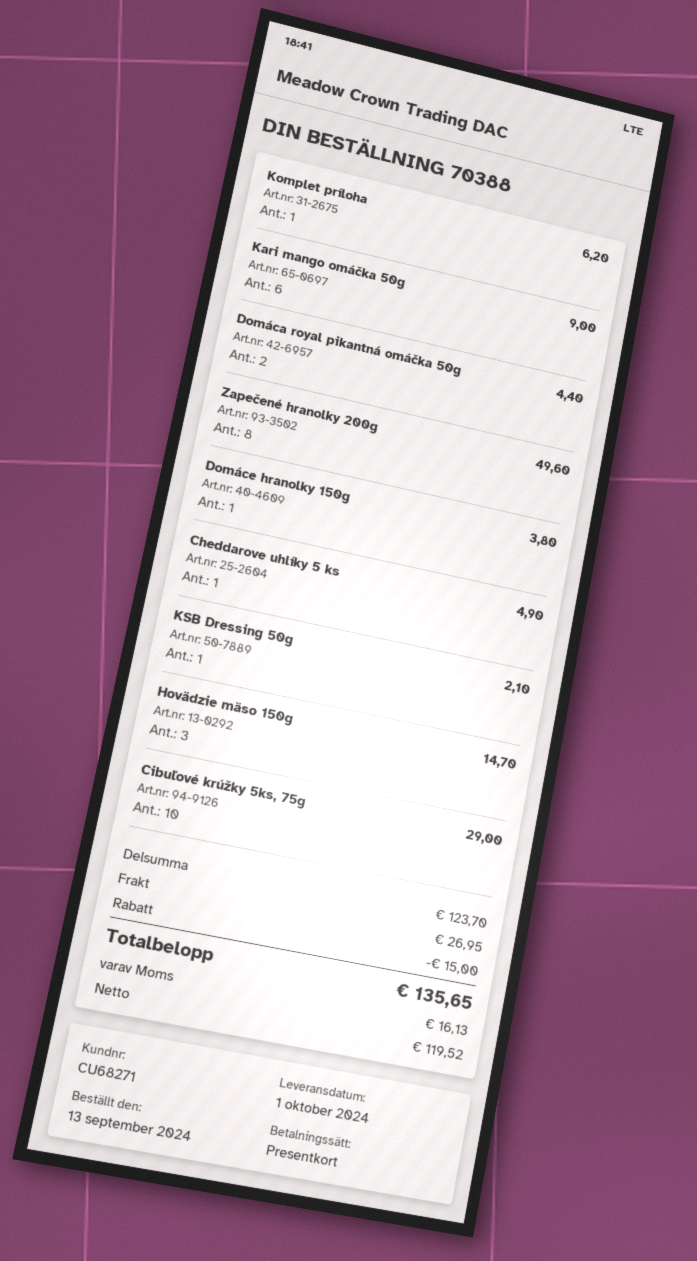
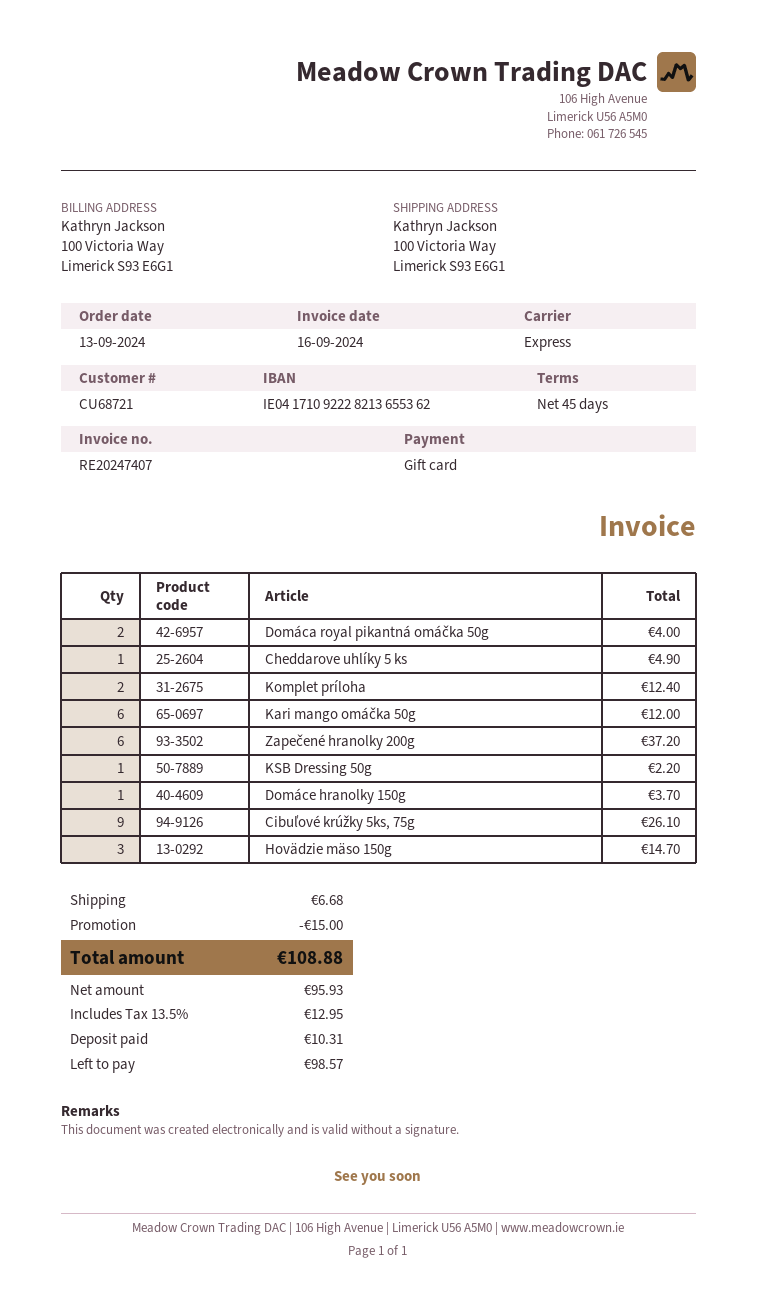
customer number: CU68271 -> CU68721
Komplet príloha: 1 for 6.20 -> 2 for 12.40
Kari mango omáčka 50g: 6 for 9.00 -> 6 for 12.00
Domáca royal pikantná omáčka 50g: 2 for 4.40 -> 2 for 4.00
Zapečené hranolky 200g: 8 for 49.60 -> 6 for 37.20
Domáce hranolky 150g: 1 for 3.80 -> 1 for 3.70
KSB Dressing 50g: 1 for 2.10 -> 1 for 2.20
Cibuľové krúžky 5ks, 75g: 10 for 29.00 -> 9 for 26.10
shipping: 26.95 -> 6.68
net: 119.52 -> 95.93
tax: 16.13 -> 12.95
total: 135.65 -> 108.88

